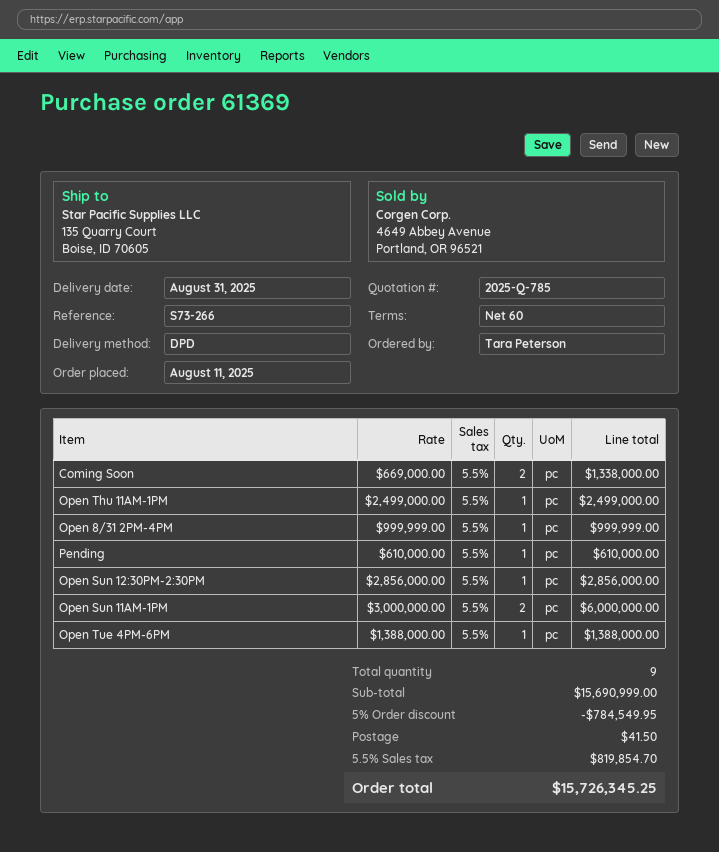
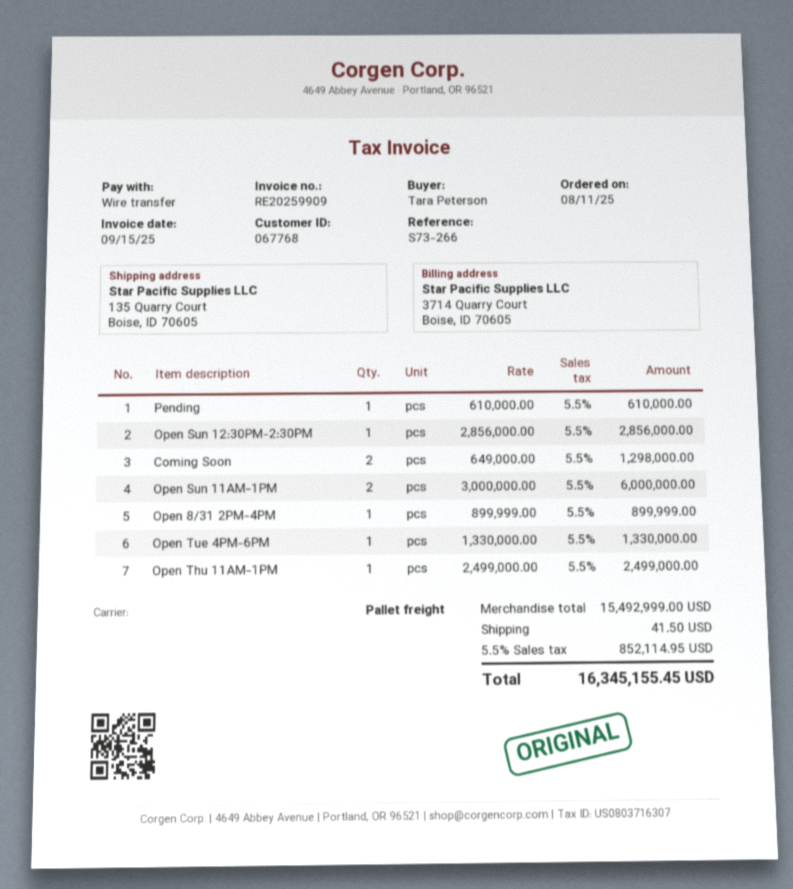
shipping method: DPD -> pallet freight
Coming Soon: 2 x 669000.00 = 1338000.00 -> 2 x 649000.00 = 1298000.00
Open 8/31 2PM-4PM: 1 x 999999.00 = 999999.00 -> 1 x 899999.00 = 899999.00
Open Tue 4PM-6PM: 1 x 1388000.00 = 1388000.00 -> 1 x 1330000.00 = 1330000.00
subtotal: 15690999.00 -> 15492999.00
discount: 5% = 784549.95 -> none
tax: 5.5% = 819854.70 -> 5.5% = 852114.95
total: 15726345.25 -> 16345155.45

